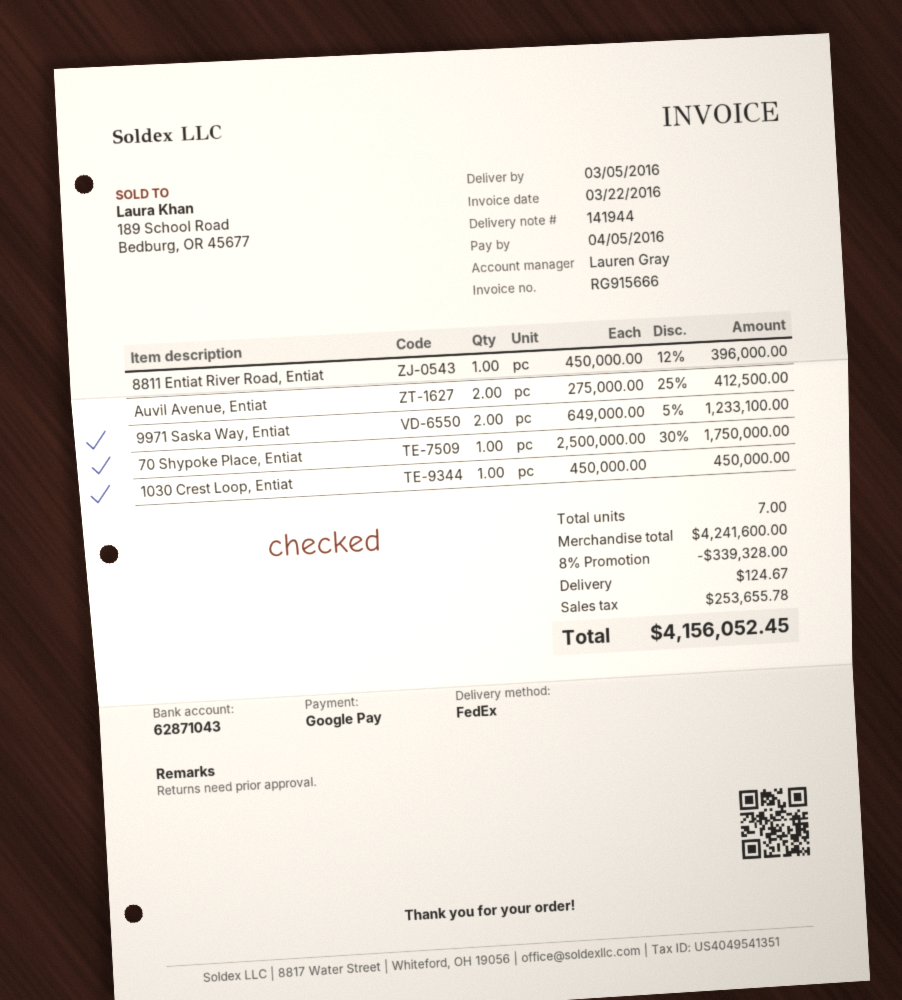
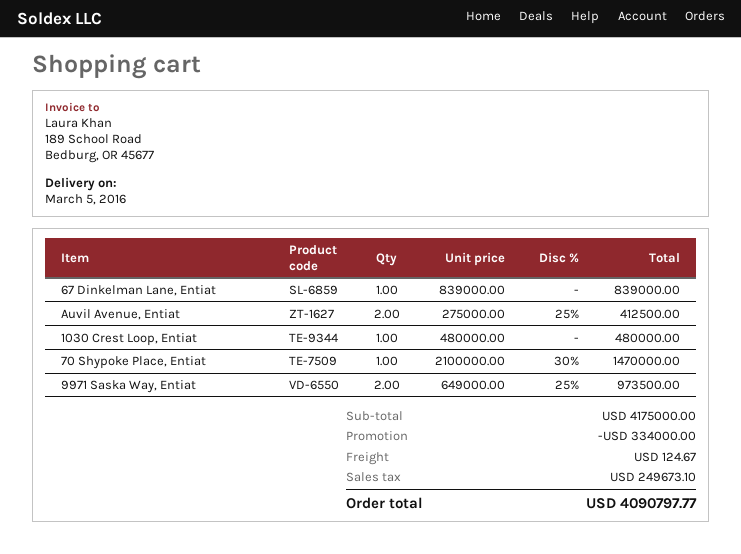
8811 Entiat River Road, Entiat: 1 x 450000.00 - 12% = 396000.00 -> none
9971 Saska Way, Entiat: 2 x 649000.00 - 5% = 1233100.00 -> 2 x 649000.00 - 25% = 973500.00
70 Shypoke Place, Entiat: 1 x 2500000.00 - 30% = 1750000.00 -> 1 x 2100000.00 - 30% = 1470000.00
1030 Crest Loop, Entiat: 1 x 450000.00 = 450000.00 -> 1 x 480000.00 = 480000.00
67 Dinkelman Lane, Entiat: none -> 1 x 839000.00 = 839000.00
subtotal: 4241600.00 -> 4175000.00
discount: 339328.00 -> 334000.00
tax: 253655.78 -> 249673.10
total: 4156052.45 -> 4090797.77

